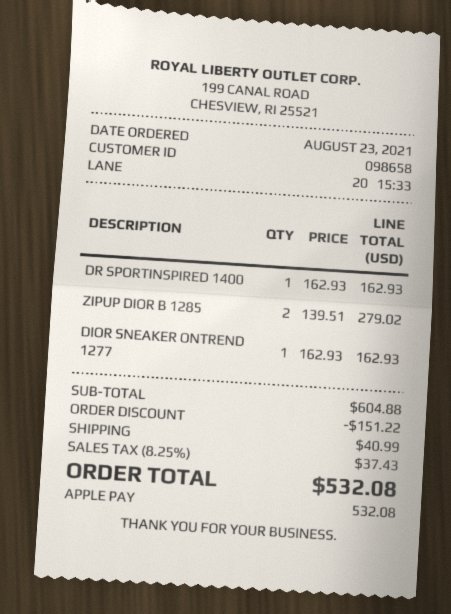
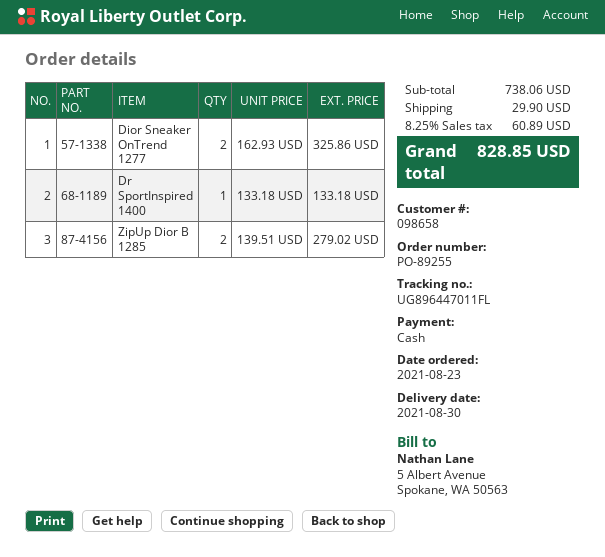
payment method: Apple Pay -> cash
DR SPORTINSPIRED 1400: 1 x 162.93 = 162.93 -> 1 x 133.18 = 133.18
DIOR SNEAKER ONTREND 1277: 1 x 162.93 = 162.93 -> 2 x 162.93 = 325.86
subtotal: 604.88 -> 738.06
discount: 151.22 -> none
shipping: 40.99 -> 29.90
tax: 8.25% = 37.43 -> 8.25% = 60.89
total: 532.08 -> 828.85

